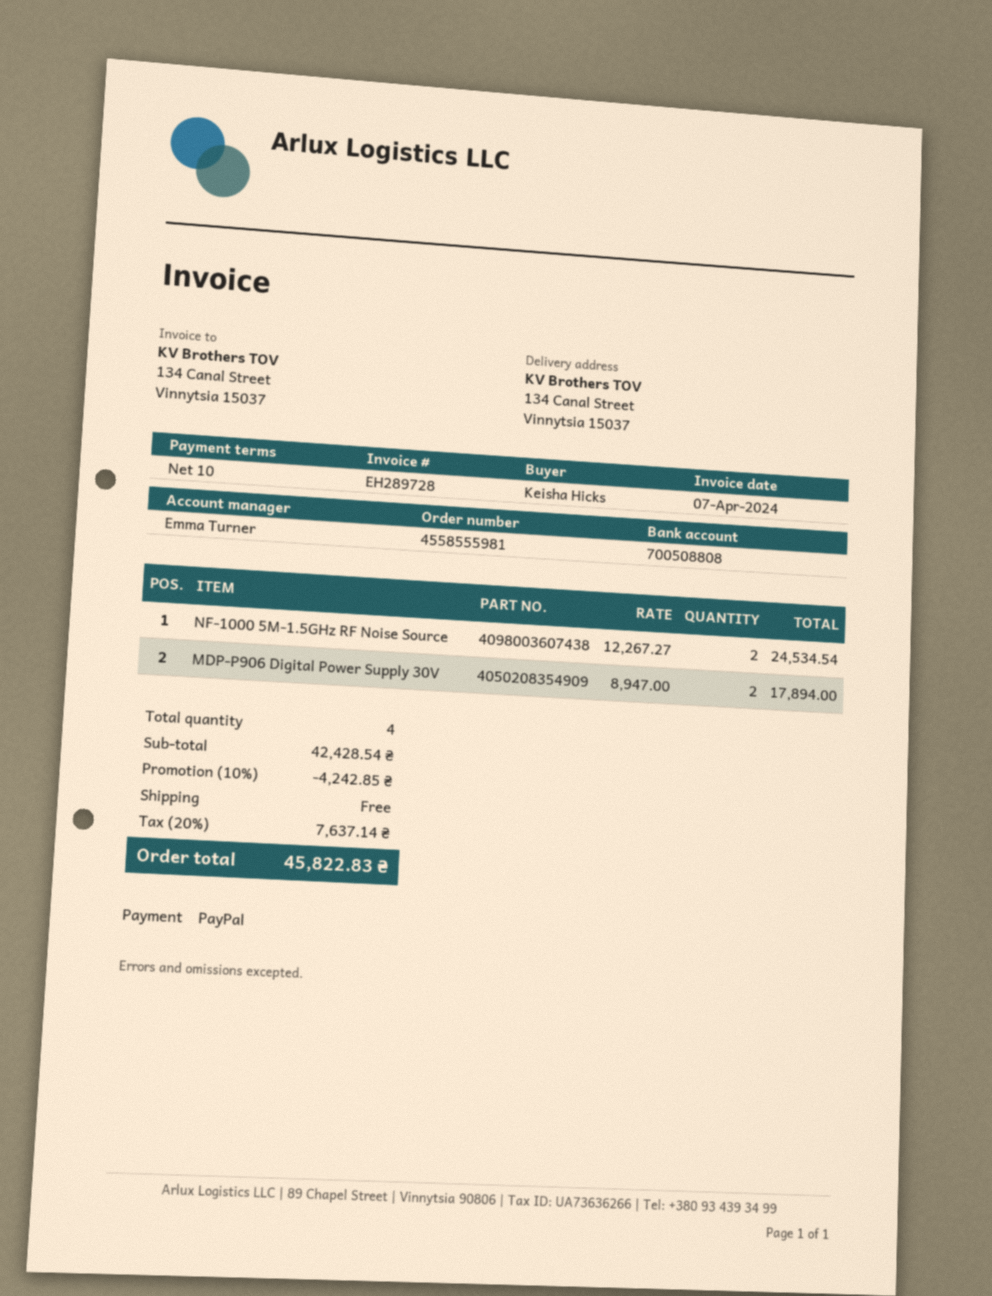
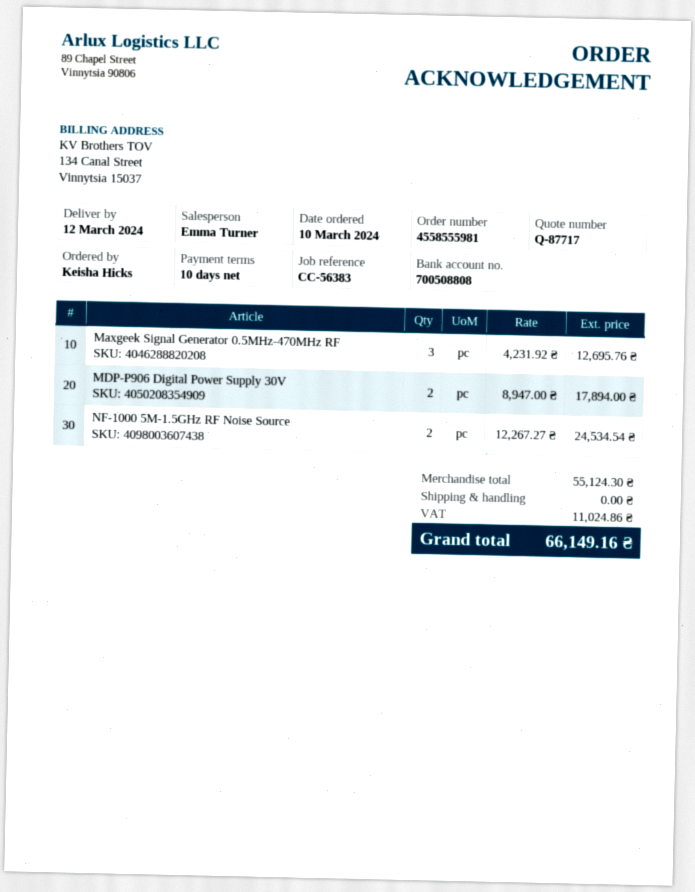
Maxgeek Signal Generator 0.5MHz-470MHz RF: none -> 3 x 4231.92 = 12695.76
subtotal: 42428.54 -> 55124.30
discount: 10% = 4242.85 -> none
tax: 7637.14 -> 11024.86
total: 45822.83 -> 66149.16

